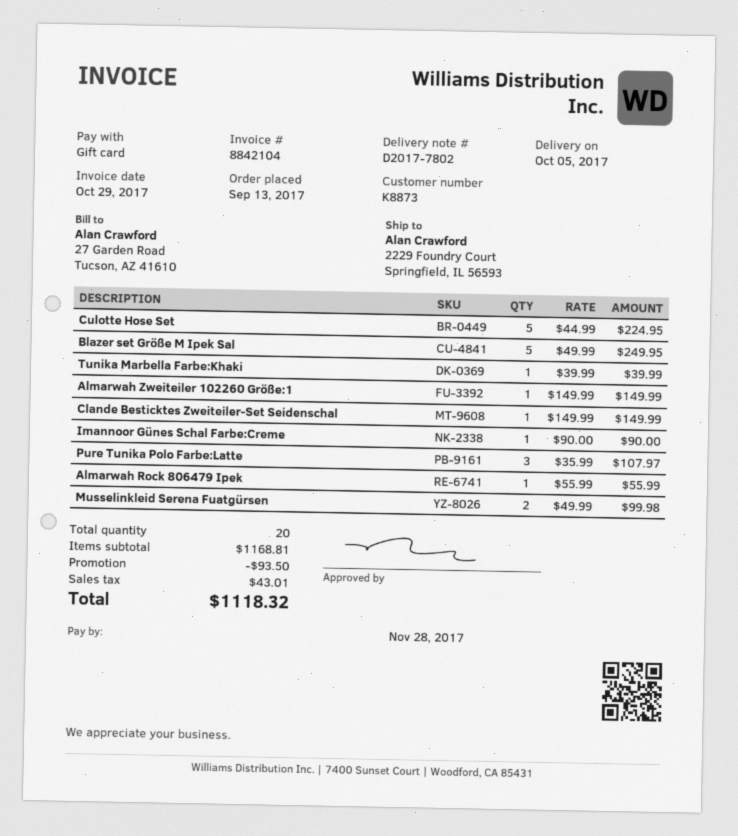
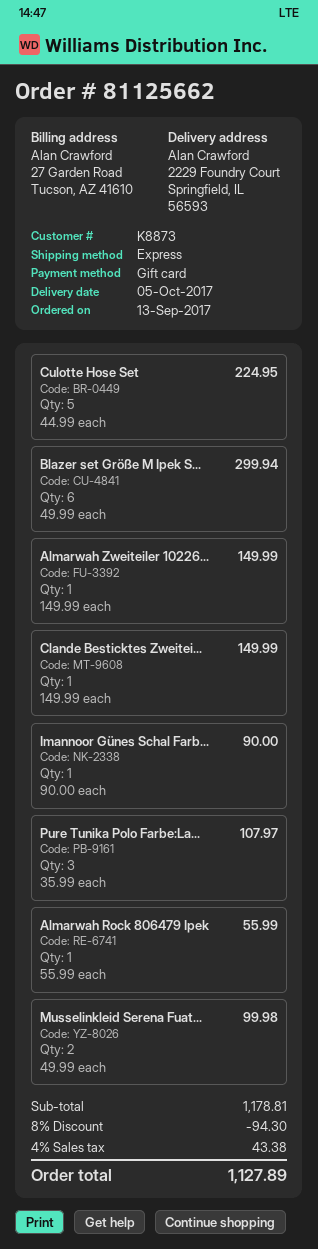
Blazer set Größe M Ipek Sal: 5 x 49.99 = 249.95 -> 6 x 49.99 = 299.94
Tunika Marbella Farbe:Khaki: 1 x 39.99 = 39.99 -> none
subtotal: 1168.81 -> 1178.81
discount: 93.50 -> 94.30
tax: 43.01 -> 43.38
total: 1118.32 -> 1127.89

